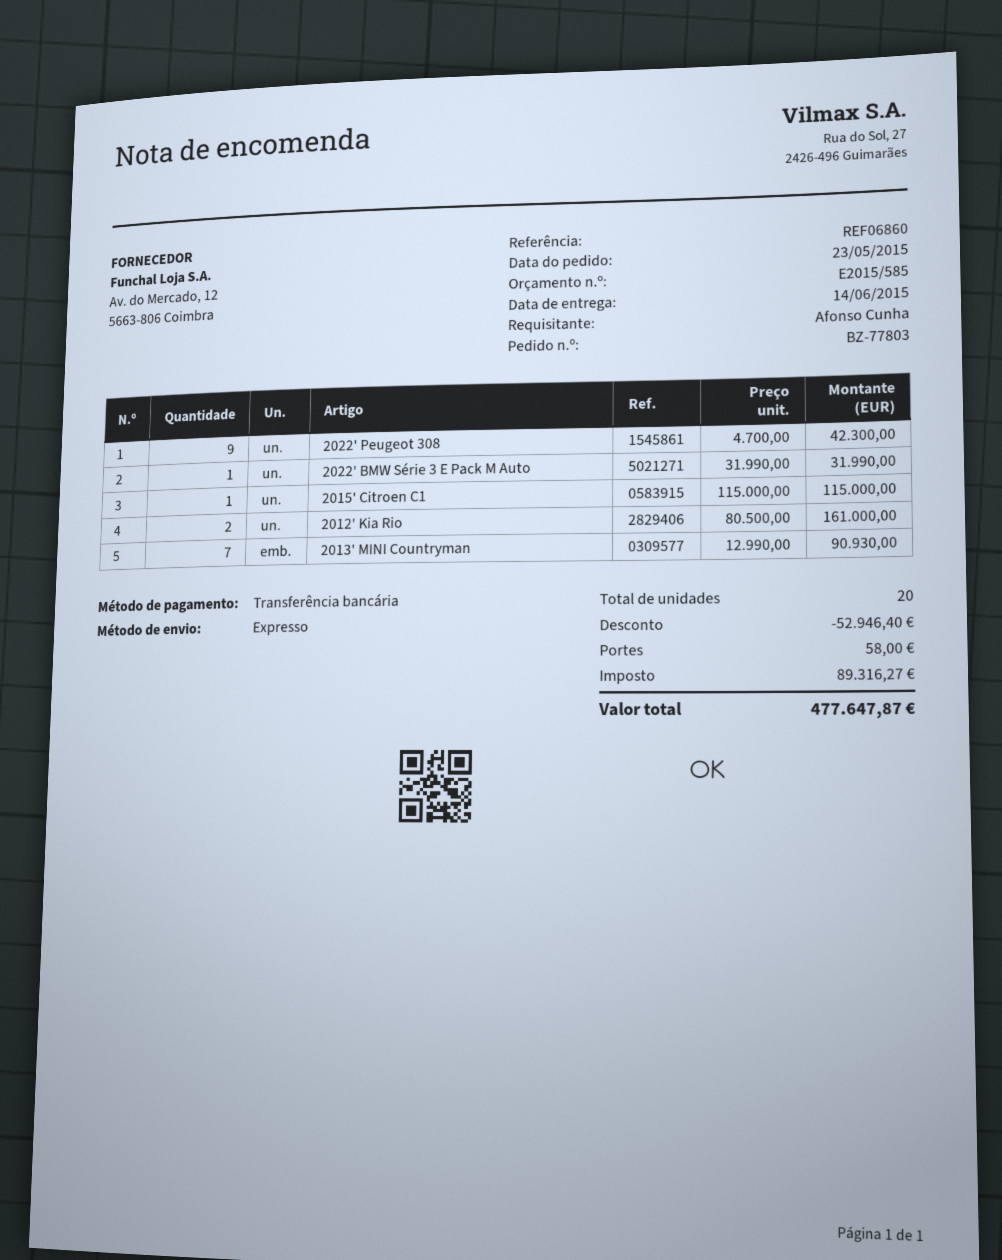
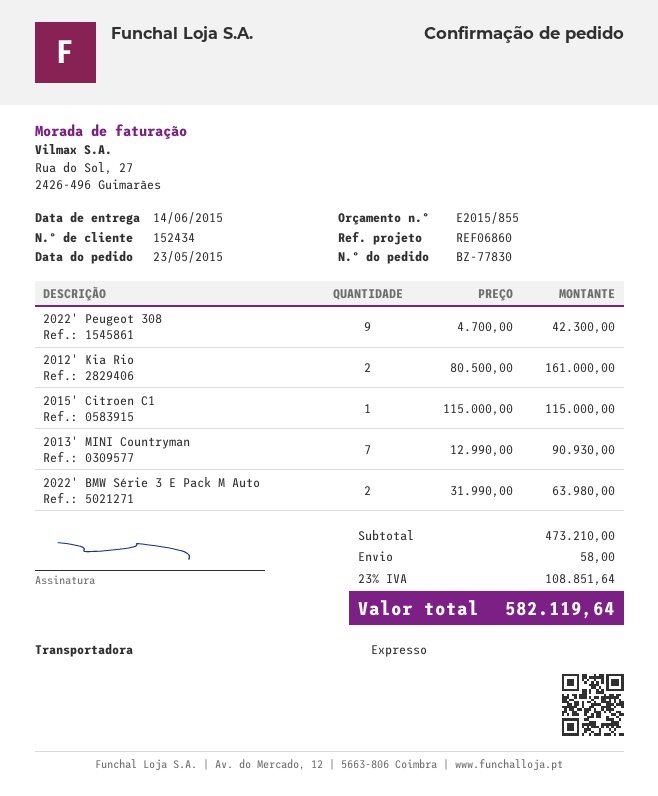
quote number: E2015/585 -> E2015/855
order number: BZ-77803 -> BZ-77830
2022' BMW Série 3 E Pack M Auto: 1 x 31990.00 = 31990.00 -> 2 x 31990.00 = 63980.00
discount: 52946.40 -> none
tax: 89316.27 -> 108851.64
total: 477647.87 -> 582119.64

